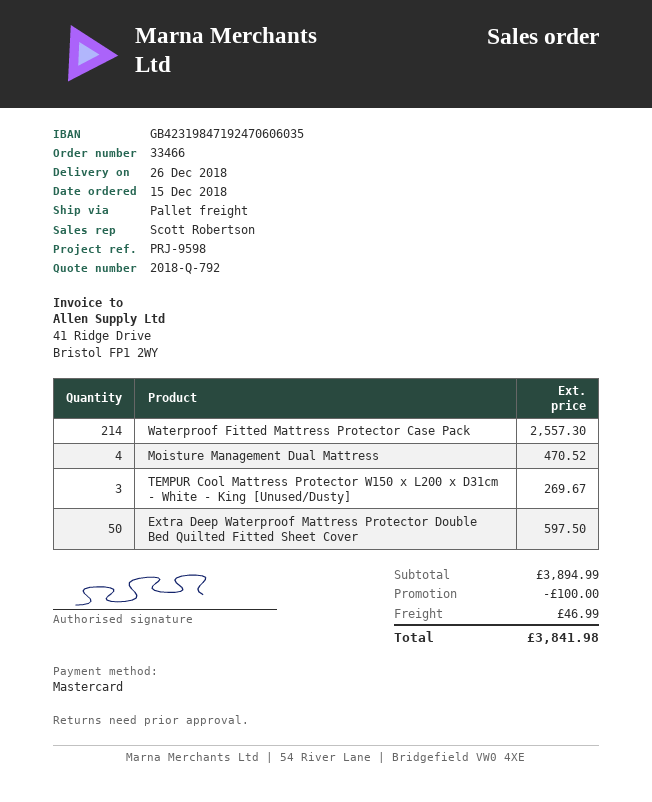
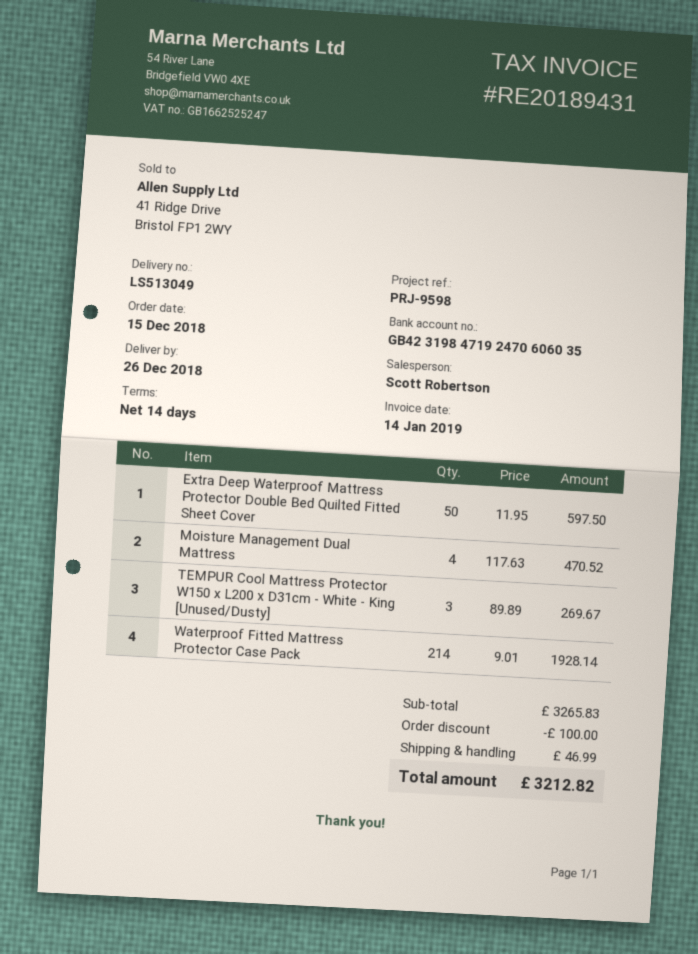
Waterproof Fitted Mattress Protector Case Pack: 214 for 2557.30 -> 214 for 1928.14
subtotal: 3894.99 -> 3265.83
total: 3841.98 -> 3212.82

